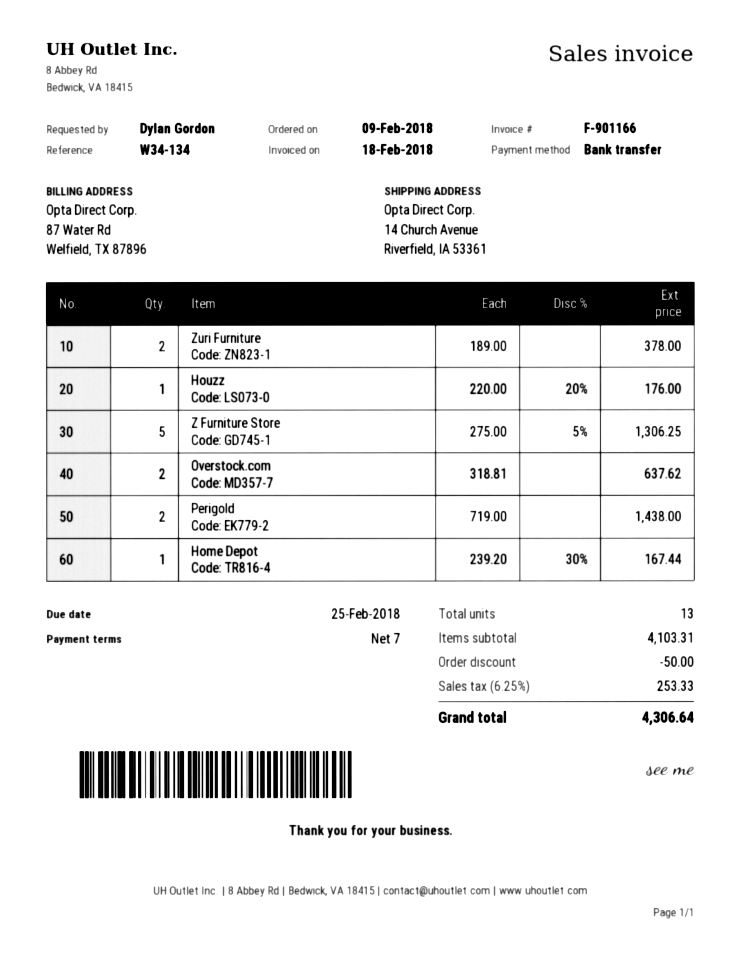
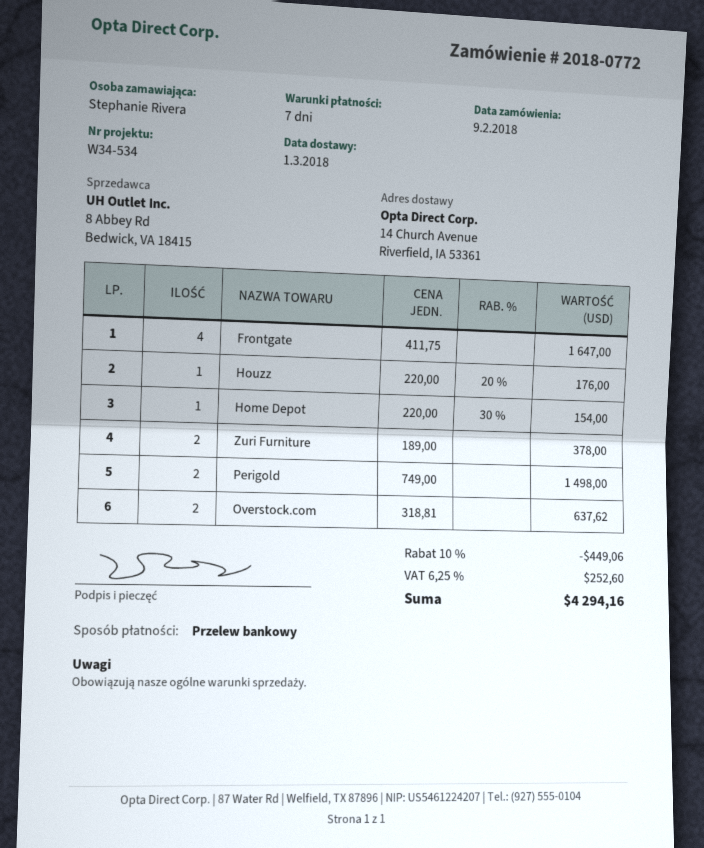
reference: W34-134 -> W34-534
ordered by: Dylan Gordon -> Stephanie Rivera
Z Furniture Store: 5 x 275.00 - 5% = 1306.25 -> none
Perigold: 2 x 719.00 = 1438.00 -> 2 x 749.00 = 1498.00
Home Depot: 1 x 239.20 - 30% = 167.44 -> 1 x 220.00 - 30% = 154.00
Frontgate: none -> 4 x 411.75 = 1647.00
discount: 50.00 -> 449.06
tax: 6.25% = 253.33 -> 6.25% = 252.60
total: 4306.64 -> 4294.16

